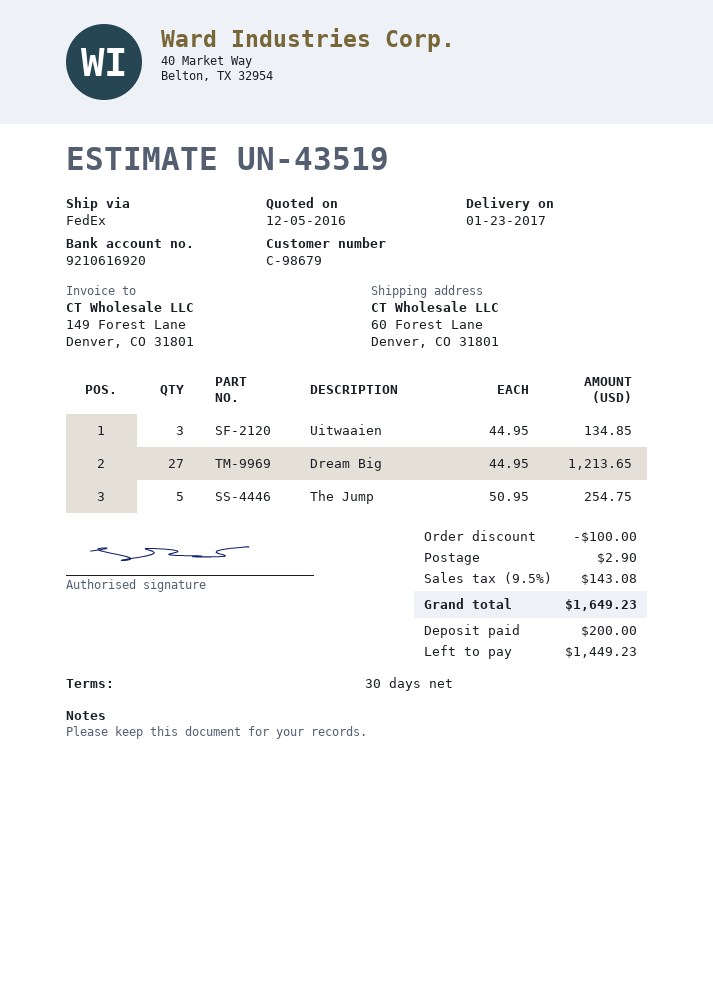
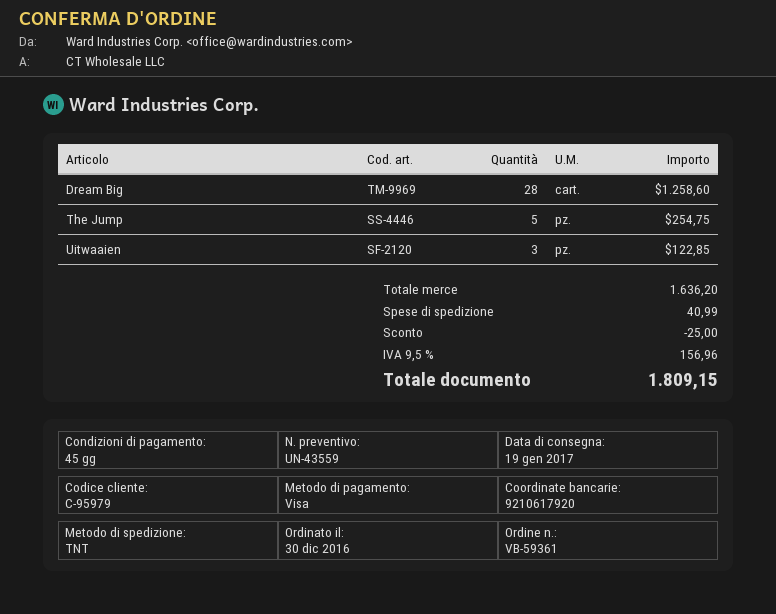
quote number: UN-43519 -> UN-43559
delivery date: 2017-01-23 -> 2017-01-19
payment terms: 30 days -> 45 days
customer number: C-98679 -> C-95979
bank account: 9210616920 -> 9210617920
shipping method: FedEx -> TNT
Uitwaaien: 3 for 134.85 -> 3 for 122.85
Dream Big: 27 for 1213.65 -> 28 for 1258.60
discount: 100.00 -> 25.00
shipping: 2.90 -> 40.99
tax: 9.5% = 143.08 -> 9.5% = 156.96
total: 1649.23 -> 1809.15

